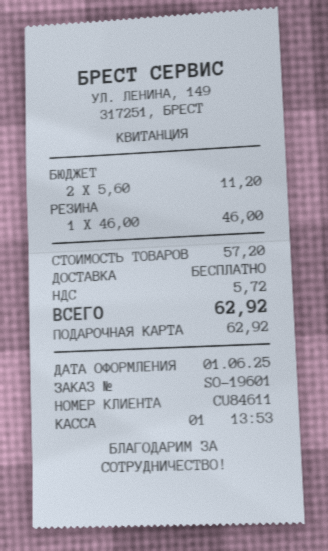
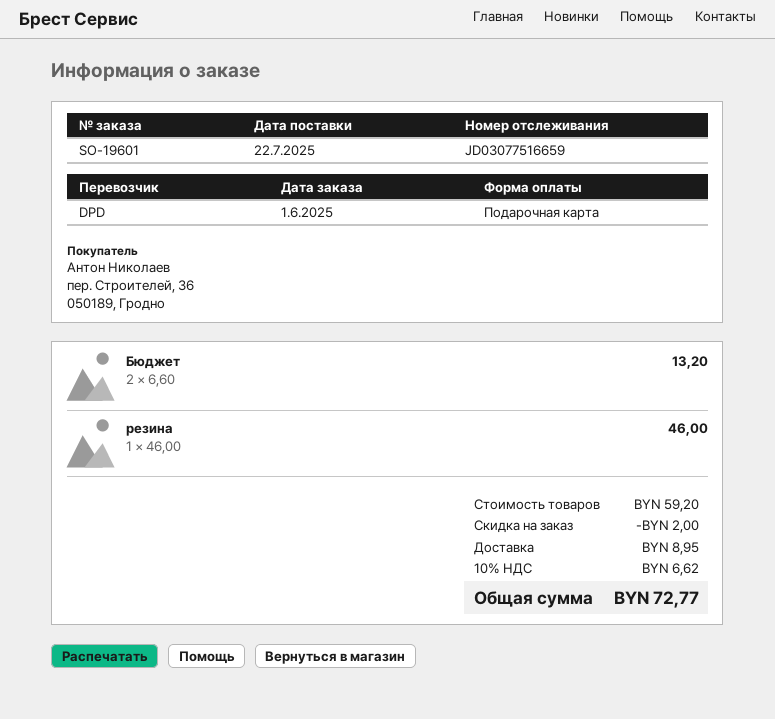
БЮДЖЕТ: 2 x 5.60 = 11.20 -> 2 x 6.60 = 13.20
subtotal: 57.20 -> 59.20
discount: none -> 2.00
shipping: 0.00 -> 8.95
tax: 5.72 -> 6.62
total: 62.92 -> 72.77

